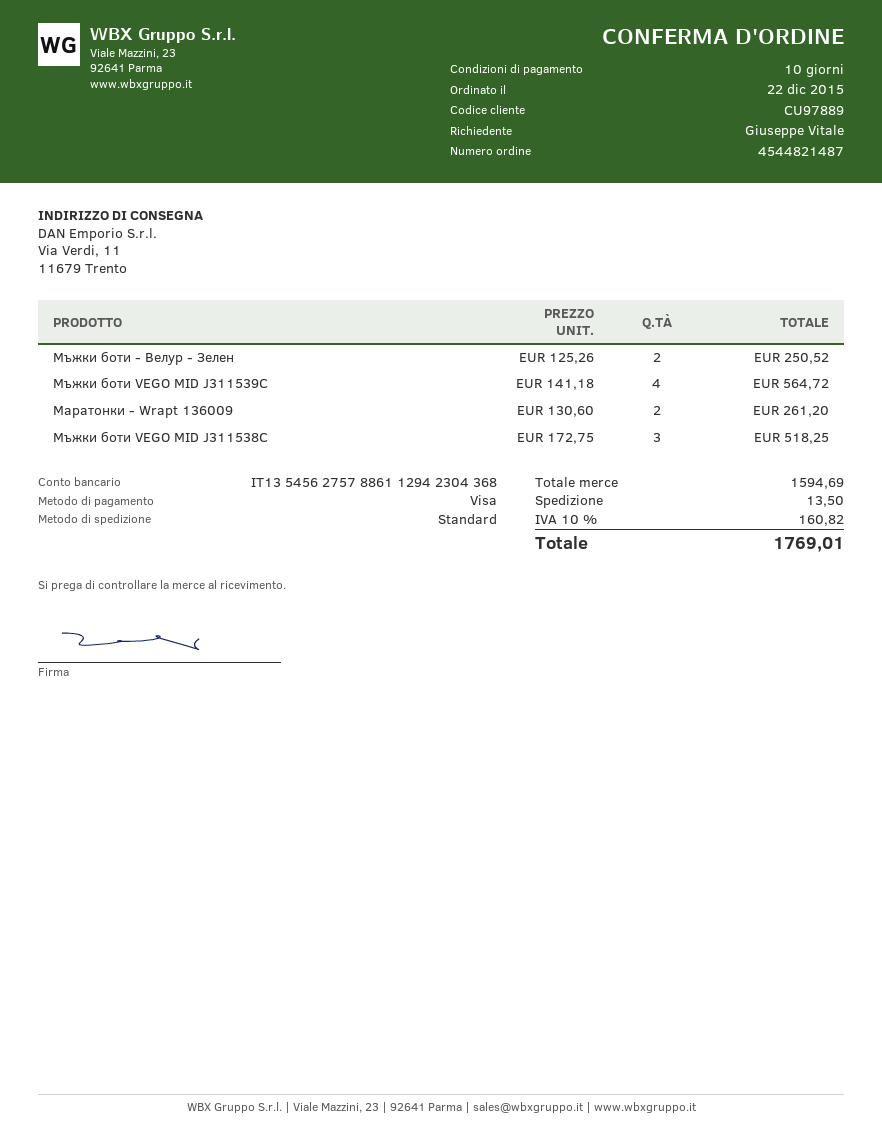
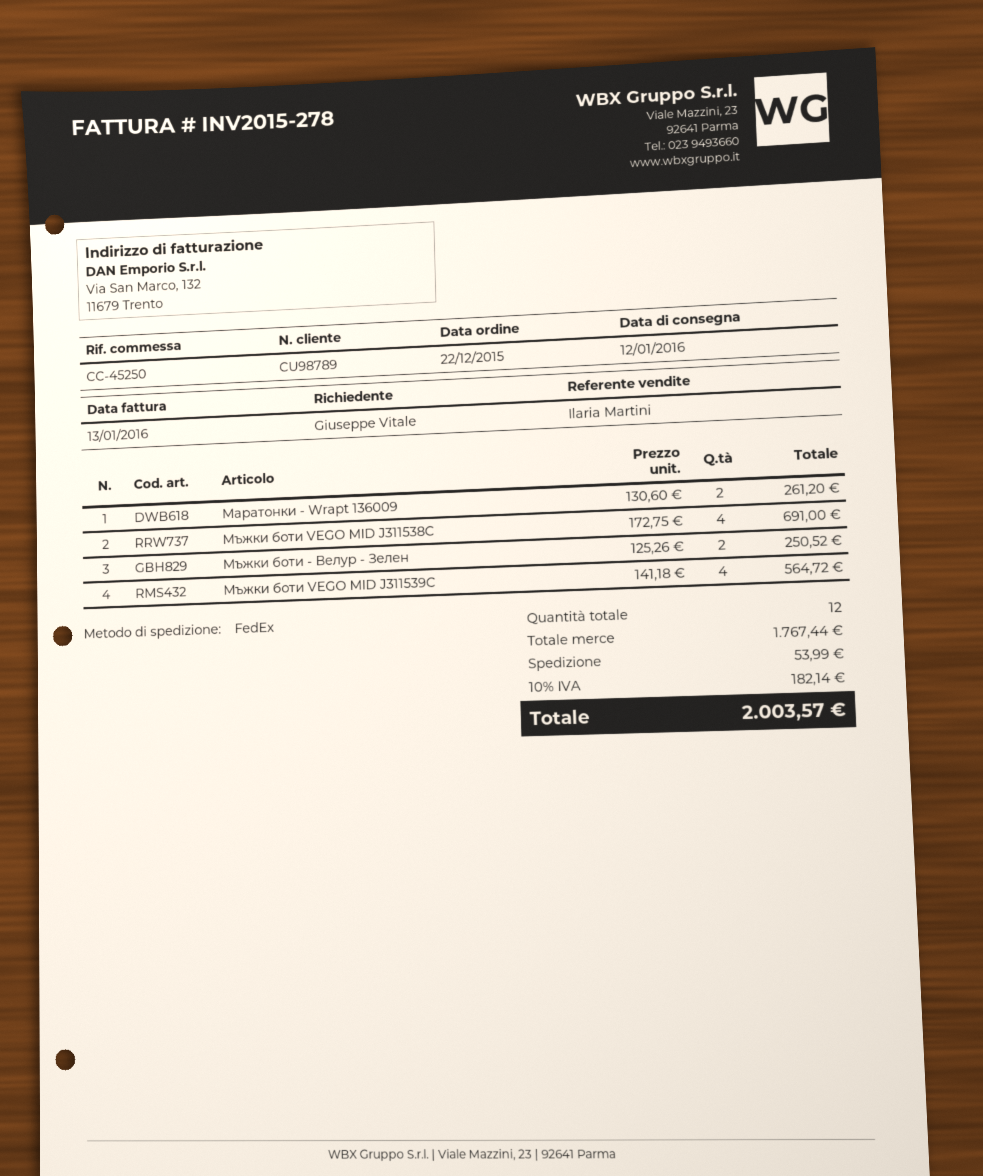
customer number: CU97889 -> CU98789
shipping method: standard -> FedEx
Мъжки боти VEGO MID J311538C: 3 x 172.75 = 518.25 -> 4 x 172.75 = 691.00
subtotal: 1594.69 -> 1767.44
shipping: 13.50 -> 53.99
tax: 10% = 160.82 -> 10% = 182.14
total: 1769.01 -> 2003.57

